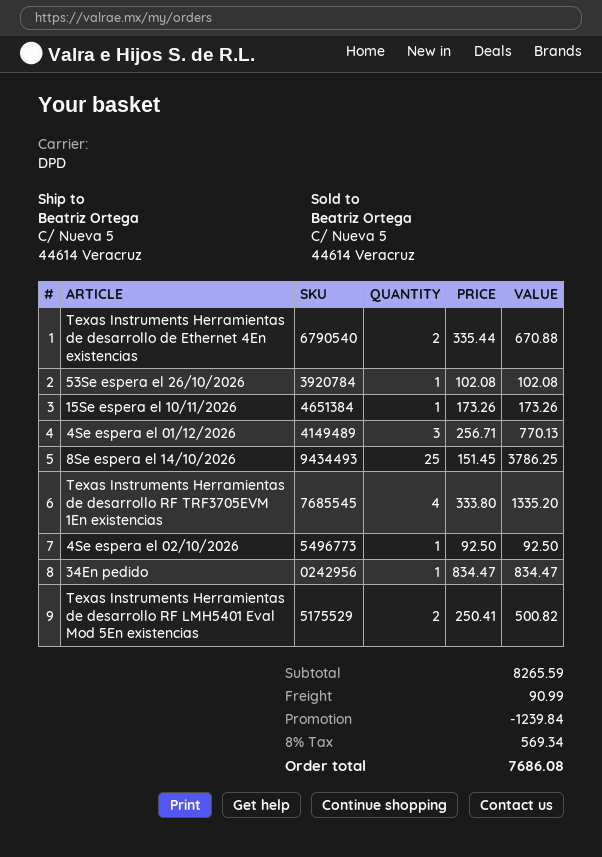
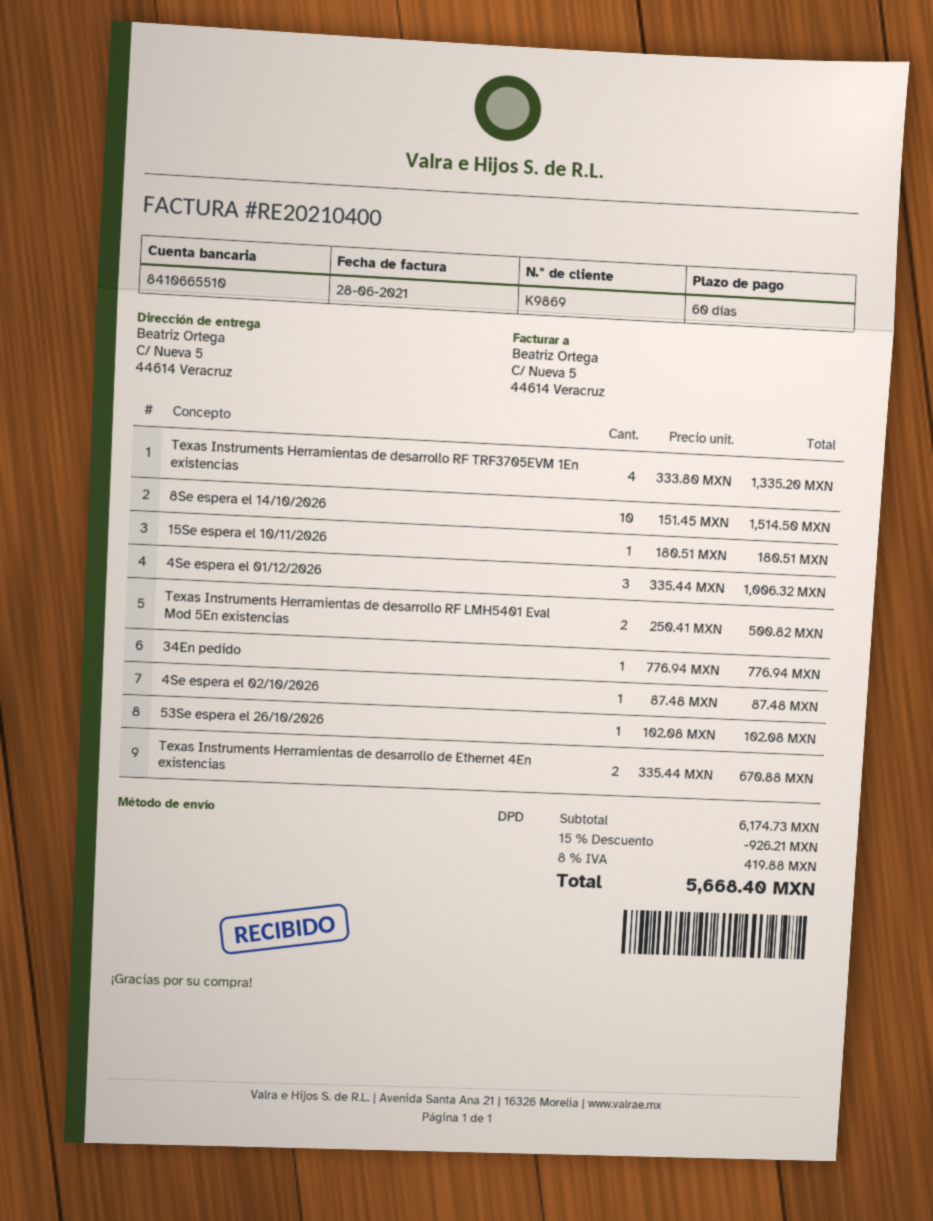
15Se espera el 10/11/2026: 1 x 173.26 = 173.26 -> 1 x 180.51 = 180.51
4Se espera el 01/12/2026: 3 x 256.71 = 770.13 -> 3 x 335.44 = 1006.32
8Se espera el 14/10/2026: 25 x 151.45 = 3786.25 -> 10 x 151.45 = 1514.50
4Se espera el 02/10/2026: 1 x 92.50 = 92.50 -> 1 x 87.48 = 87.48
34En pedido: 1 x 834.47 = 834.47 -> 1 x 776.94 = 776.94
subtotal: 8265.59 -> 6174.73
discount: 1239.84 -> 926.21
shipping: 90.99 -> none
tax: 8% = 569.34 -> 8% = 419.88
total: 7686.08 -> 5668.40

